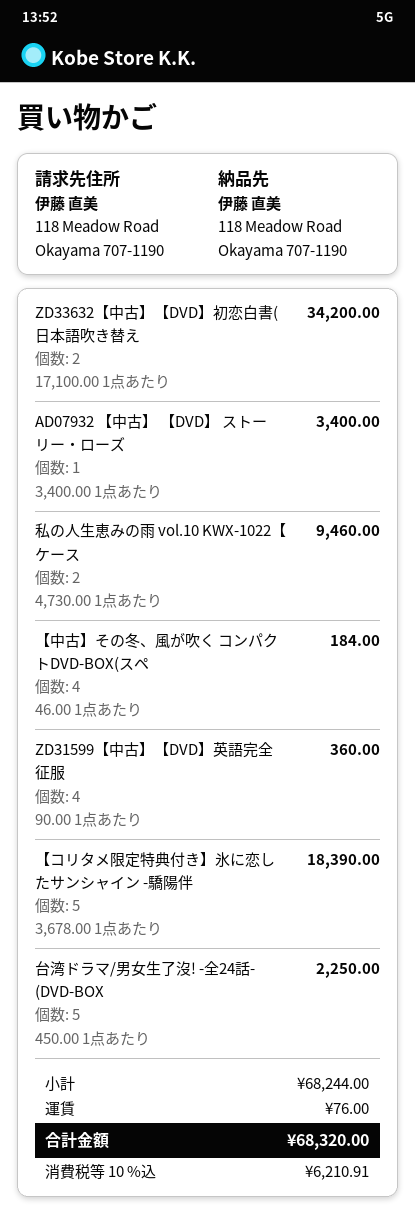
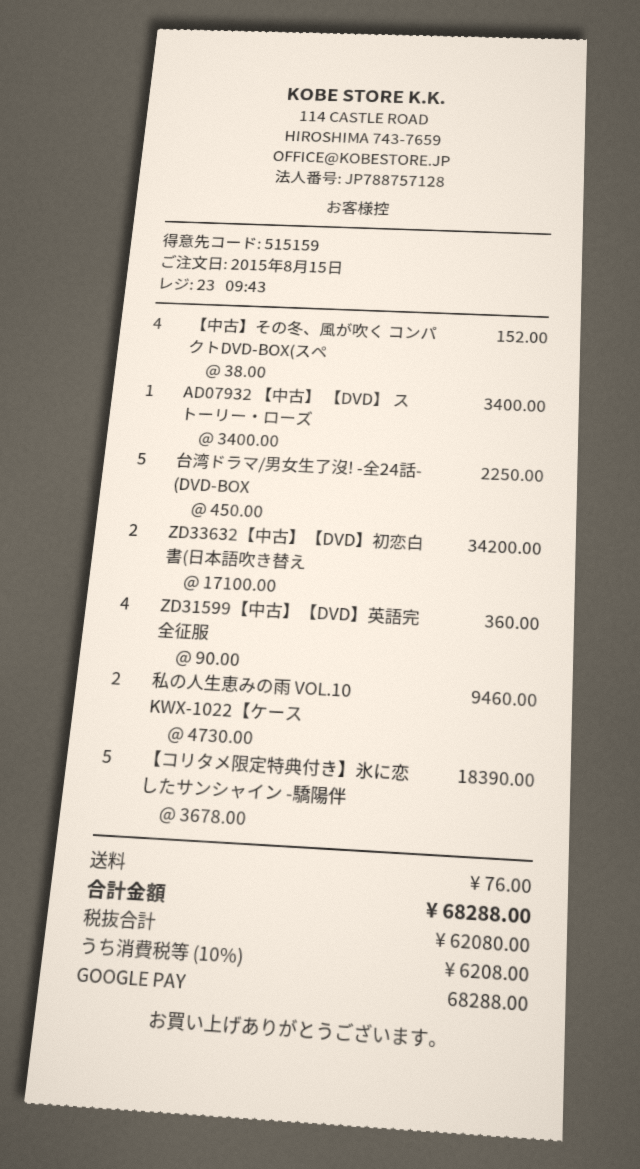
【中古】その冬、風が吹く コンパクトDVD-BOX(スペ: 4 x 46.00 = 184.00 -> 4 x 38.00 = 152.00
tax: 10% = 6210.91 -> 10% = 6208.00
total: 68320.00 -> 68288.00

